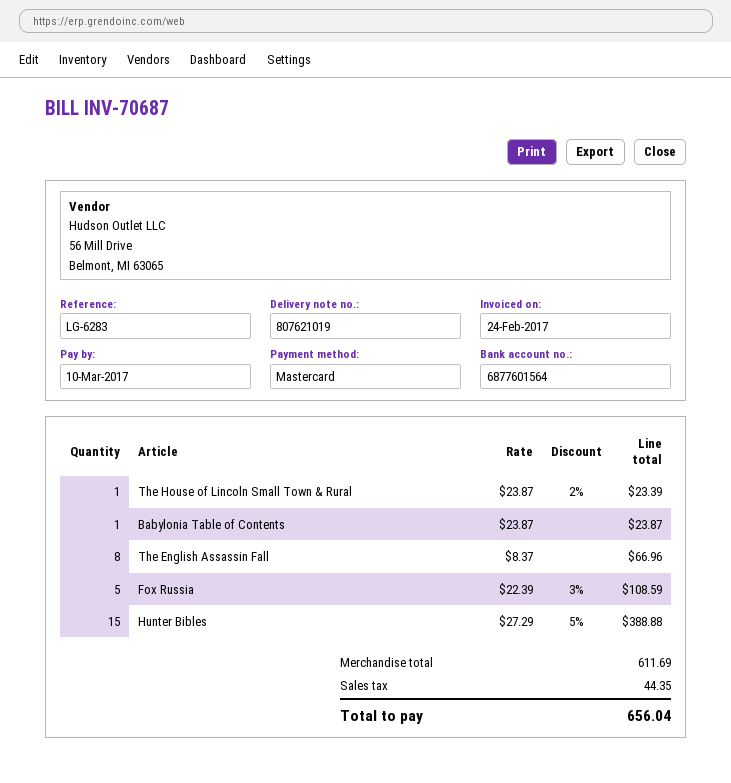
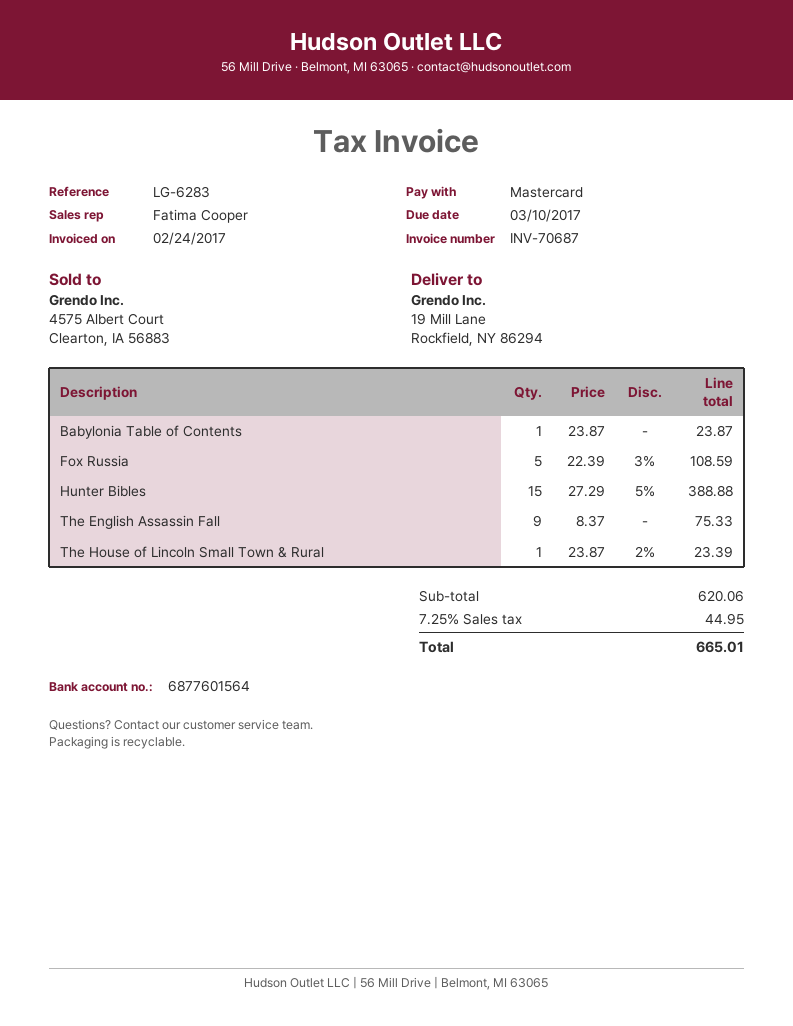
The English Assassin Fall: 8 x 8.37 = 66.96 -> 9 x 8.37 = 75.33
subtotal: 611.69 -> 620.06
tax: 44.35 -> 44.95
total: 656.04 -> 665.01

